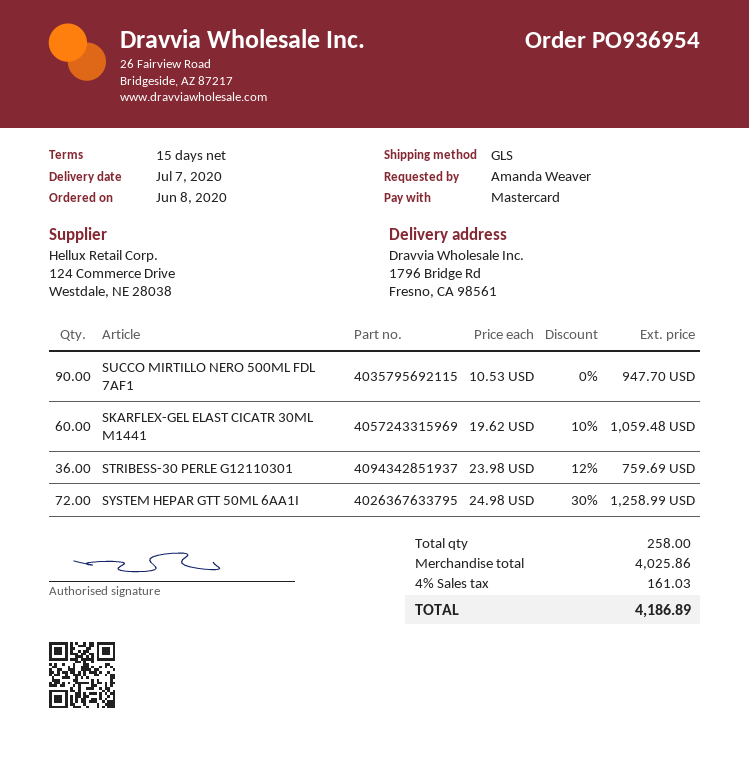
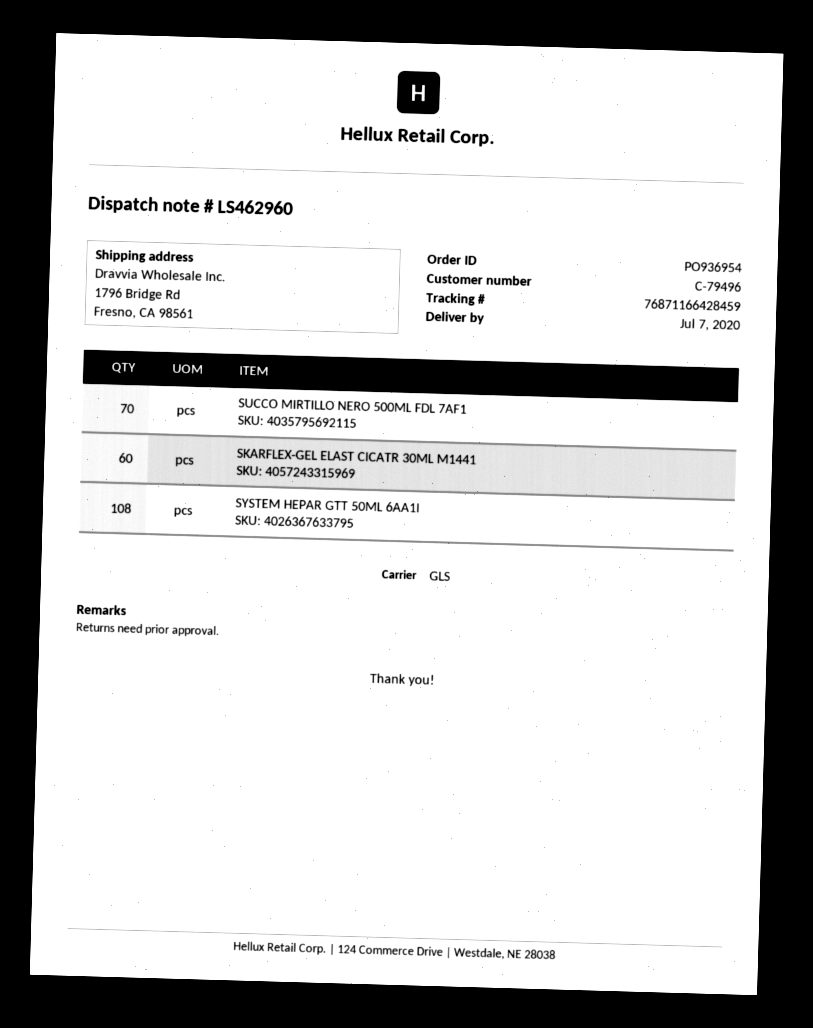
SUCCO MIRTILLO NERO 500ML FDL 7AF1: 90 -> 70
STRIBESS-30 PERLE G12110301: 36 -> none
SYSTEM HEPAR GTT 50ML 6AA1I: 72 -> 108

